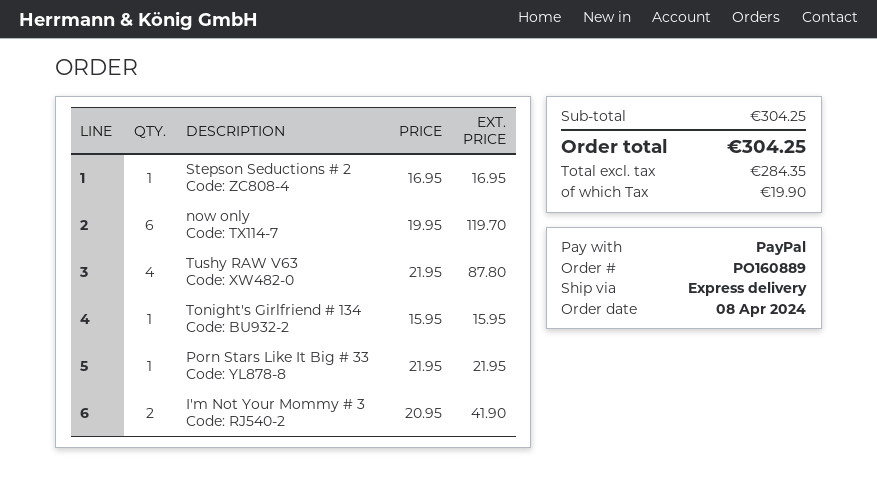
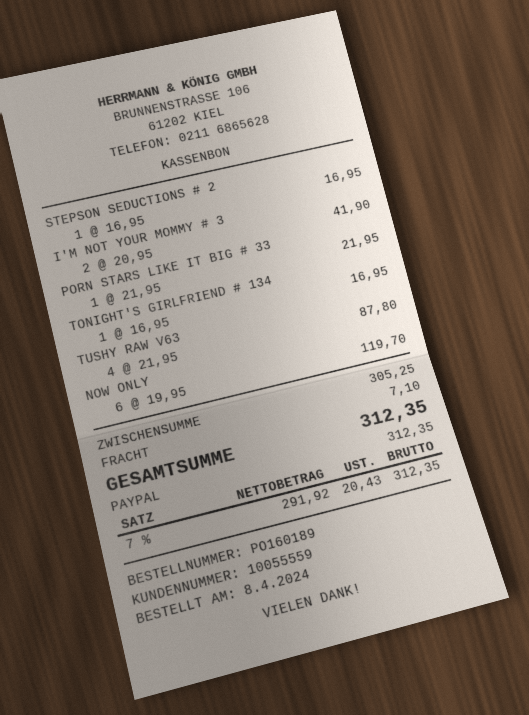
order number: PO160889 -> PO160189
Tonight's Girlfriend # 134: 1 x 15.95 = 15.95 -> 1 x 16.95 = 16.95
subtotal: 304.25 -> 305.25
shipping: none -> 7.10
net: 284.35 -> 291.92
tax: 19.90 -> 20.43
total: 304.25 -> 312.35

